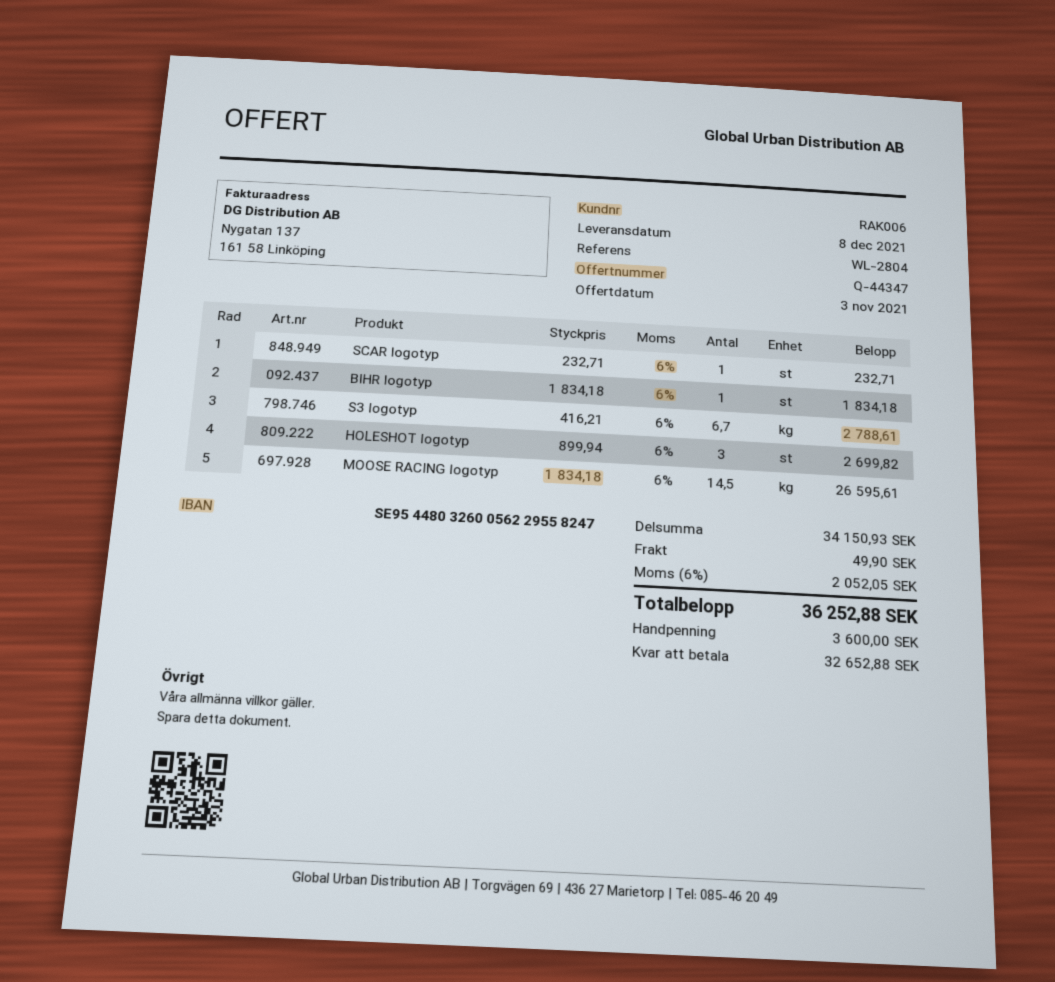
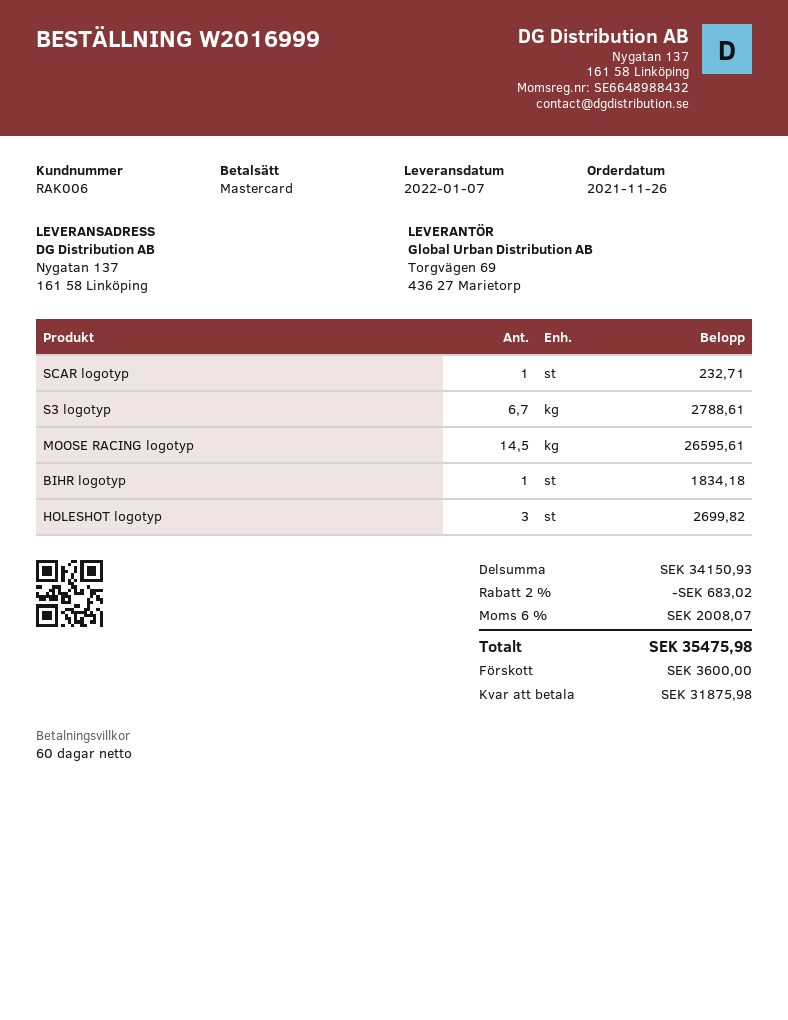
delivery date: 2021-12-08 -> 2022-01-07
discount: none -> 2% = 683.02
shipping: 49.90 -> none
tax: 6% = 2052.05 -> 6% = 2008.07
total: 36252.88 -> 35475.98
balance: 32652.88 -> 31875.98

